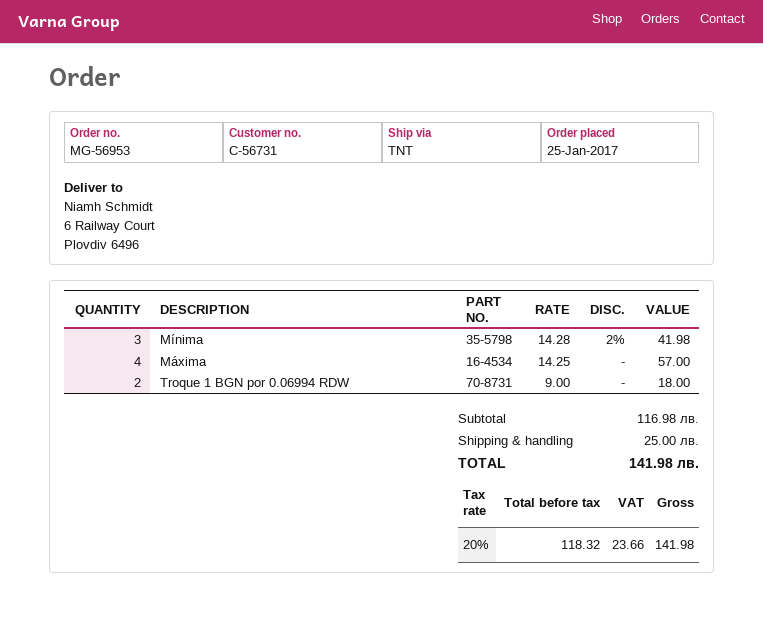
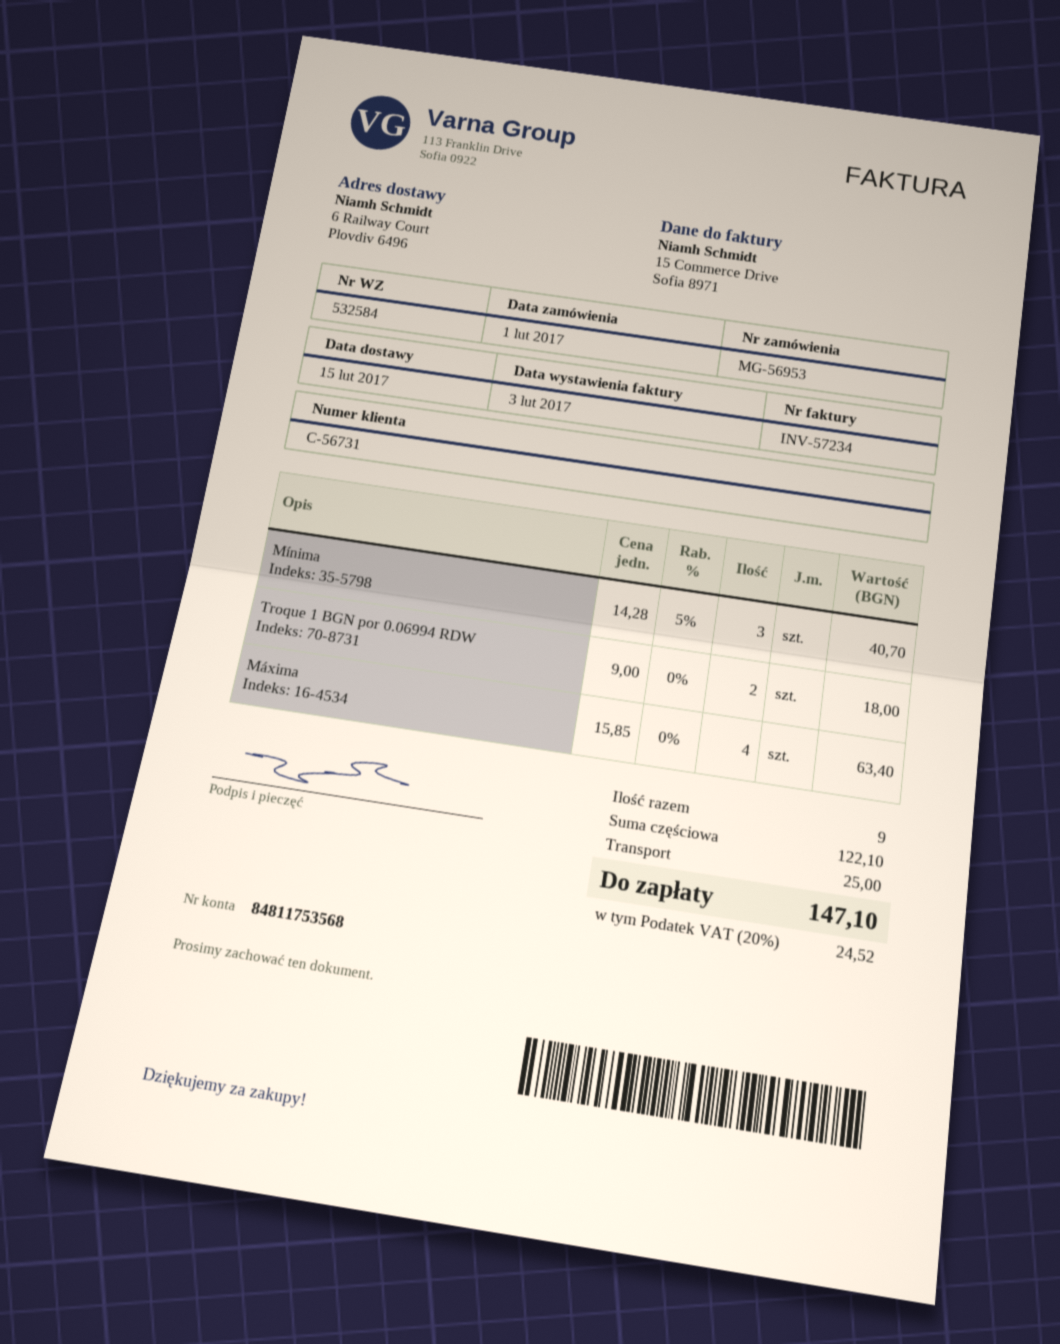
order date: 2017-01-25 -> 2017-02-01
Mínima: 3 x 14.28 - 2% = 41.98 -> 3 x 14.28 - 5% = 40.70
Máxima: 4 x 14.25 = 57.00 -> 4 x 15.85 = 63.40
subtotal: 116.98 -> 122.10
tax: 20% = 23.66 -> 20% = 24.52
total: 141.98 -> 147.10

